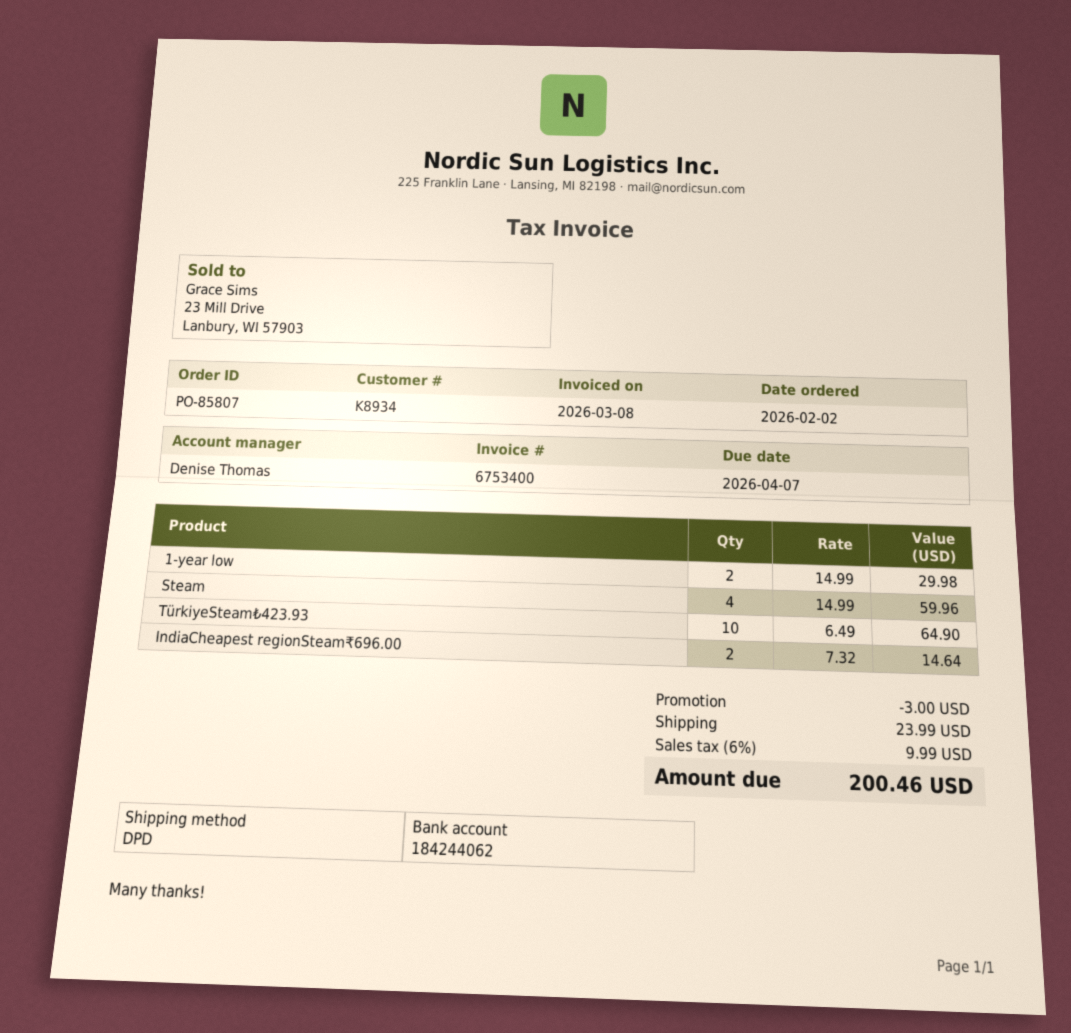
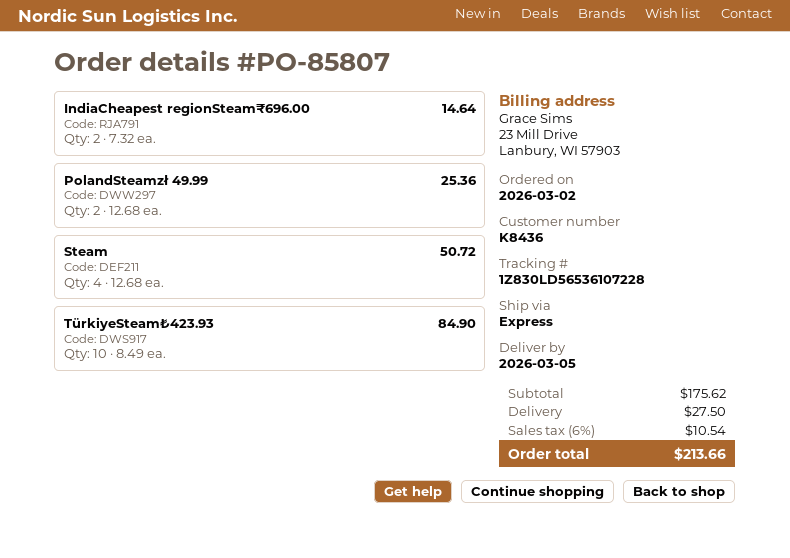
order date: 2026-02-02 -> 2026-03-02
customer number: K8934 -> K8436
shipping method: DPD -> express
1-year low: 2 x 14.99 = 29.98 -> none
Steam: 4 x 14.99 = 59.96 -> 4 x 12.68 = 50.72
TürkiyeSteam₺423.93: 10 x 6.49 = 64.90 -> 10 x 8.49 = 84.90
PolandSteamzł 49.99: none -> 2 x 12.68 = 25.36
discount: 3.00 -> none
shipping: 23.99 -> 27.50
tax: 6% = 9.99 -> 6% = 10.54
total: 200.46 -> 213.66

